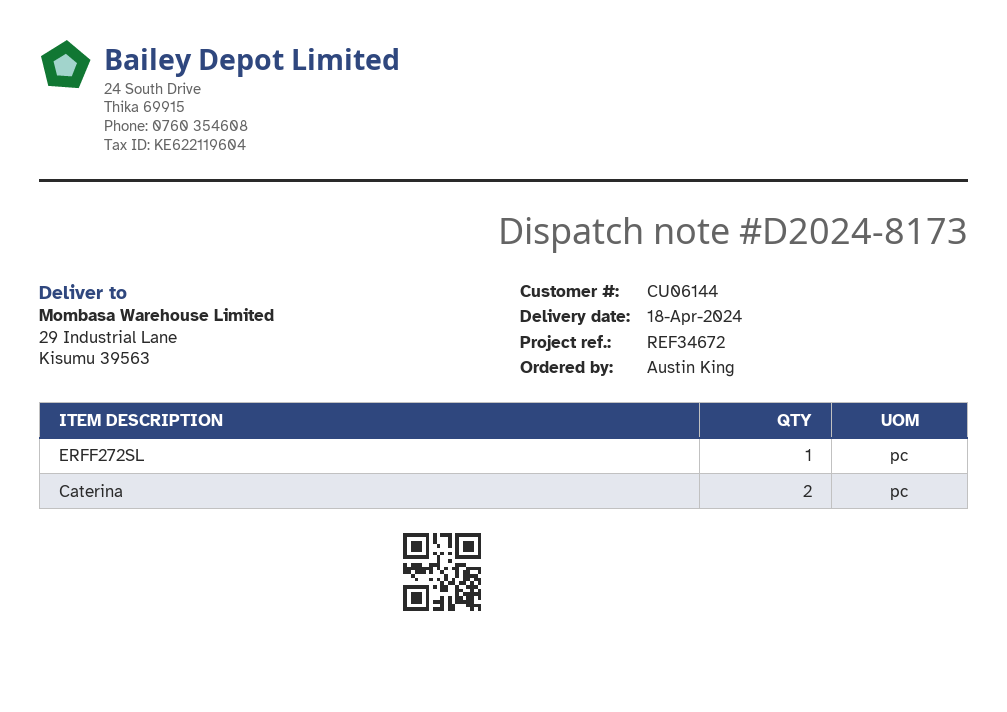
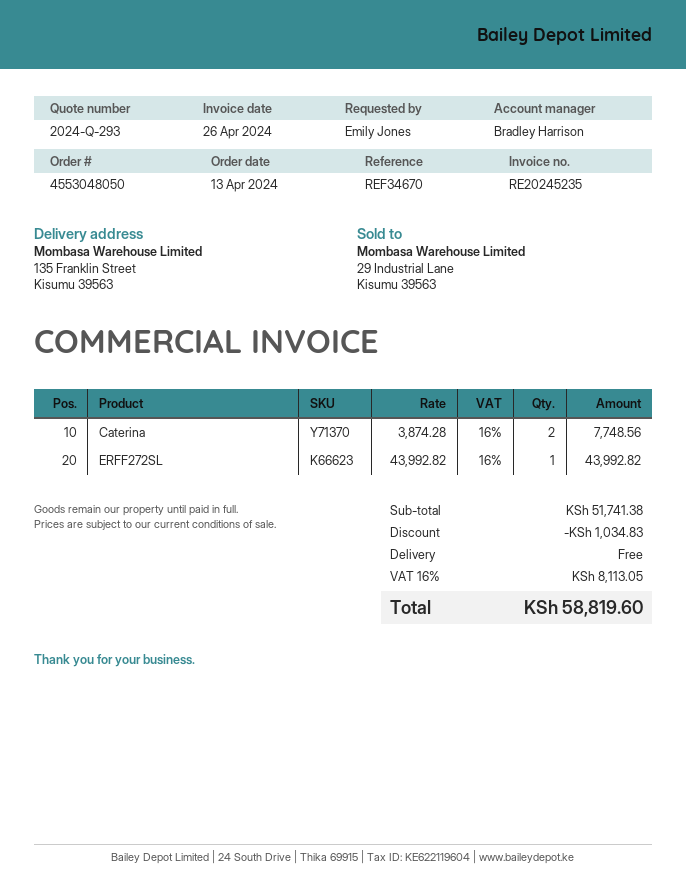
reference: REF34672 -> REF34670
ordered by: Austin King -> Emily Jones
ship to: 29 Industrial Lane, Kisumu 39563 -> 135 Franklin Street, Kisumu 39563

